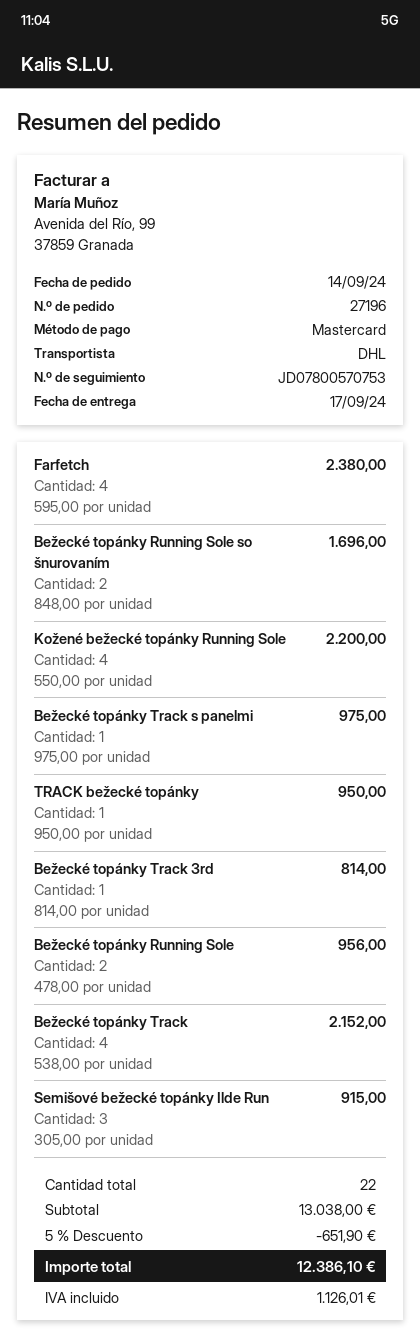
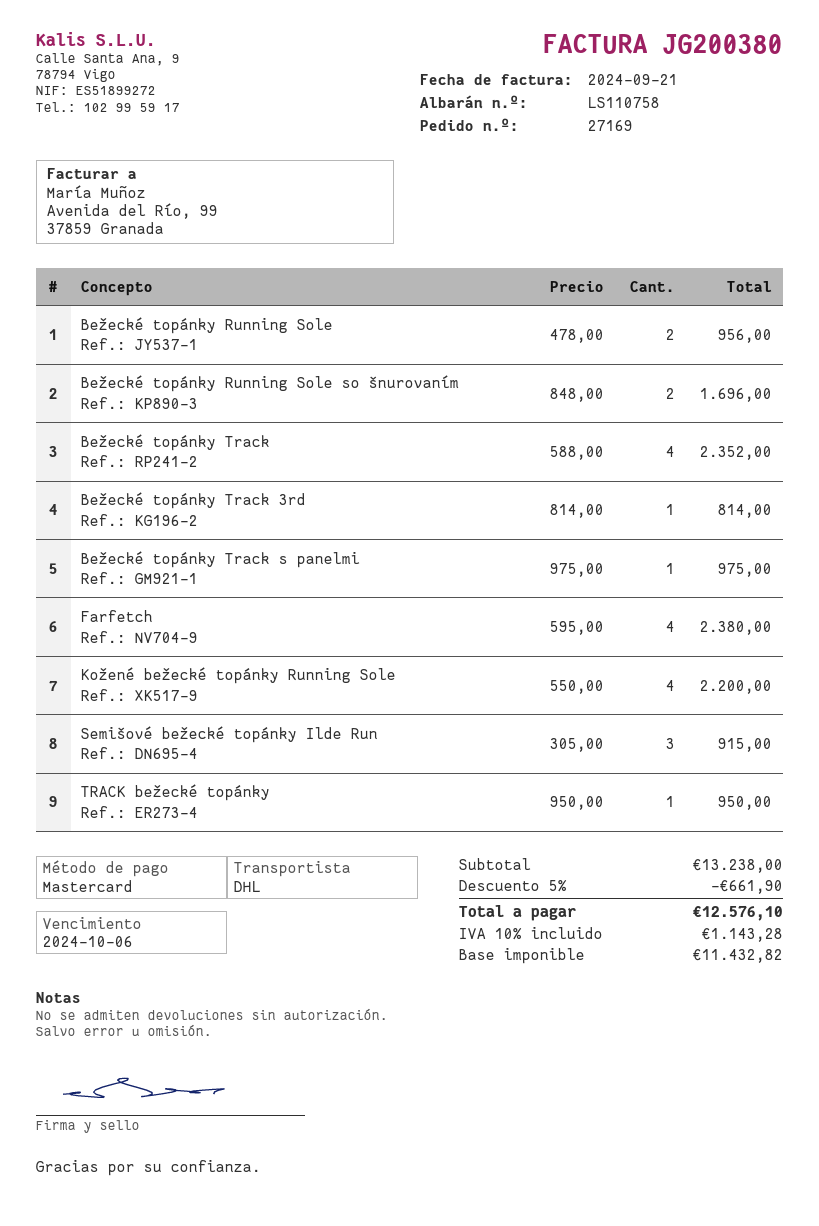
order number: 27196 -> 27169
Bežecké topánky Track: 4 x 538.00 = 2152.00 -> 4 x 588.00 = 2352.00
subtotal: 13038.00 -> 13238.00
discount: 5% = 651.90 -> 5% = 661.90
tax: 1126.01 -> 1143.28
total: 12386.10 -> 12576.10

